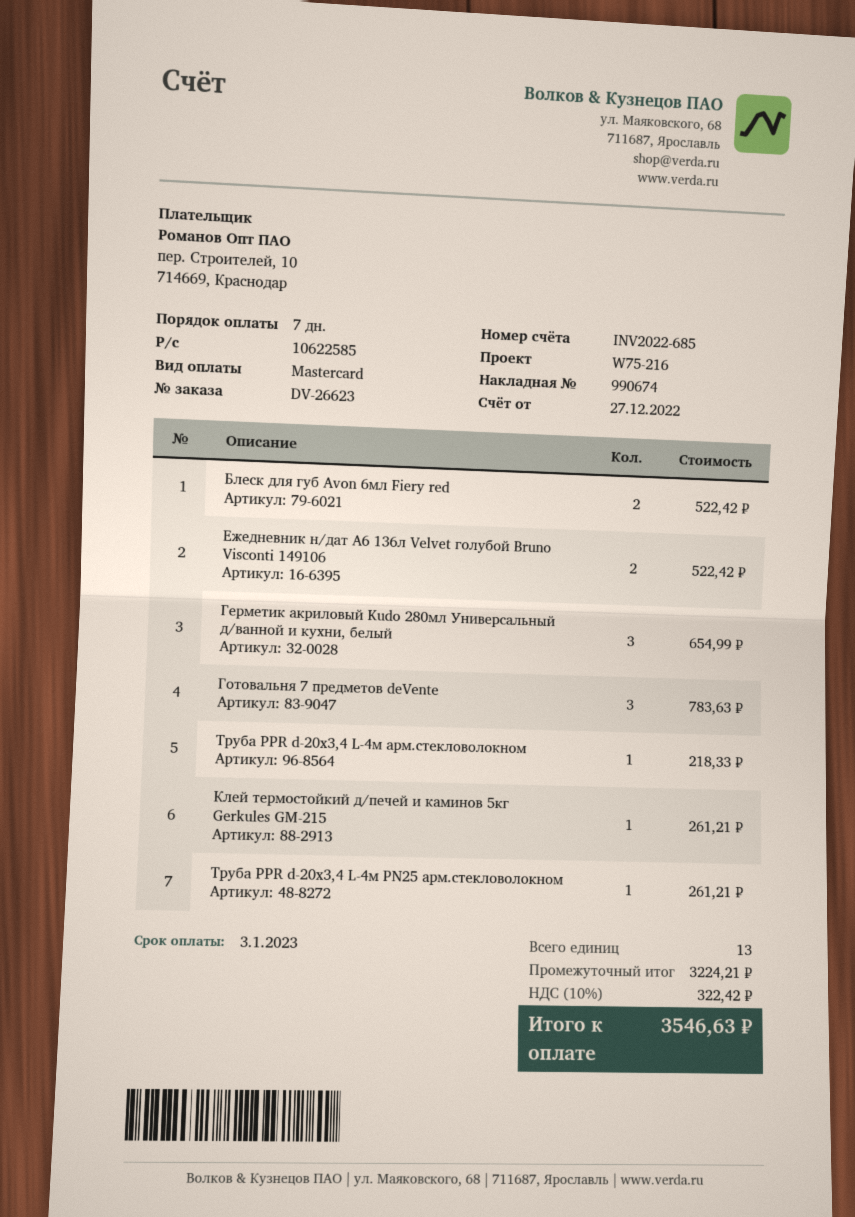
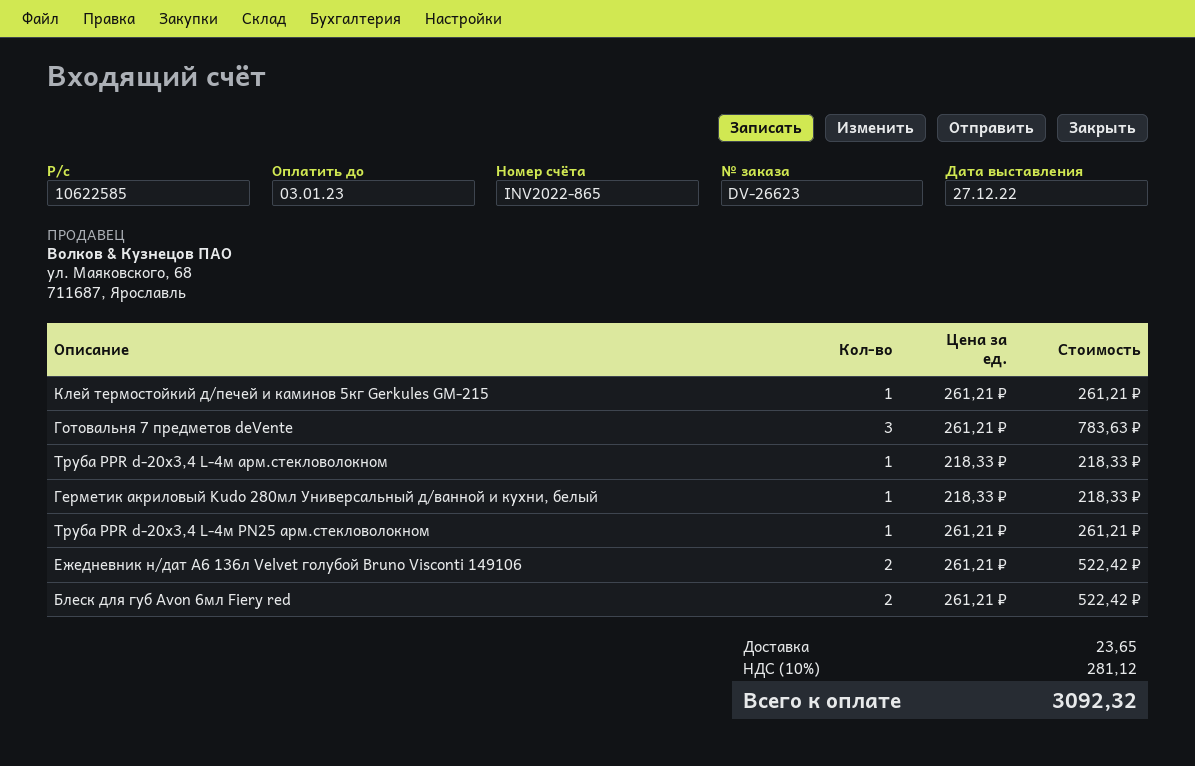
invoice number: INV2022-685 -> INV2022-865
Герметик акриловый Kudo 280мл Универсальный д/ванной и кухни, белый: 3 for 654.99 -> 1 for 218.33
shipping: none -> 23.65
tax: 10% = 322.42 -> 10% = 281.12
total: 3546.63 -> 3092.32

